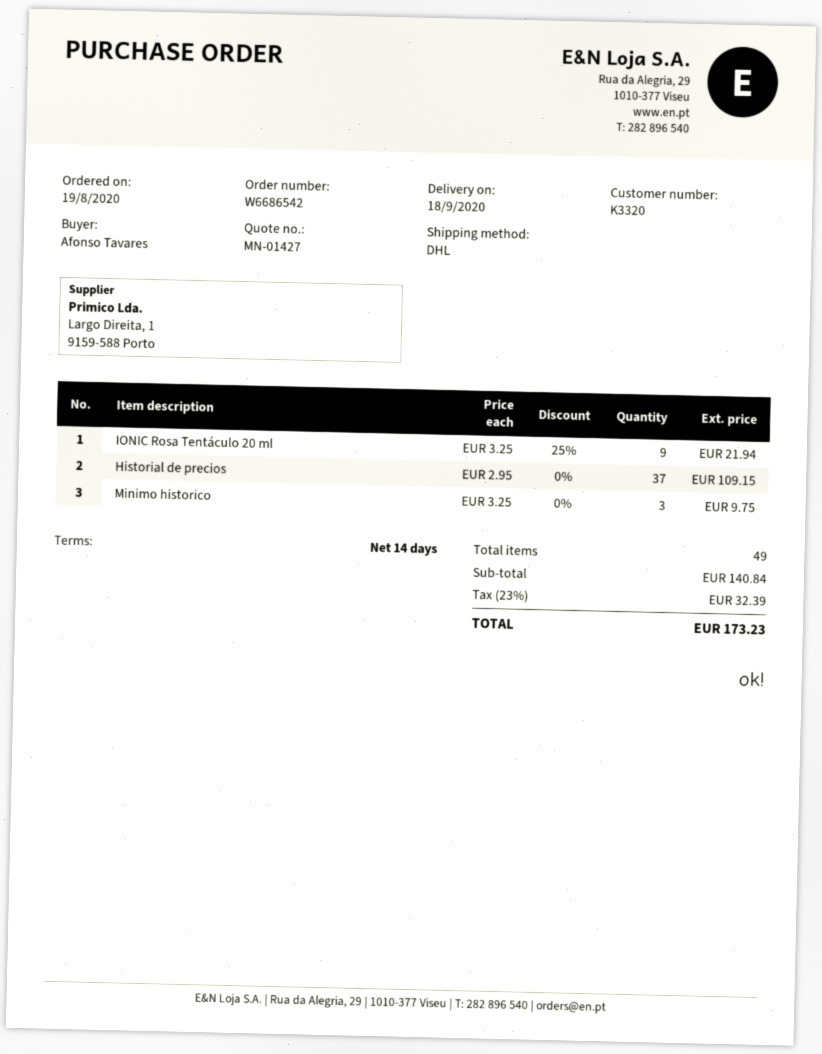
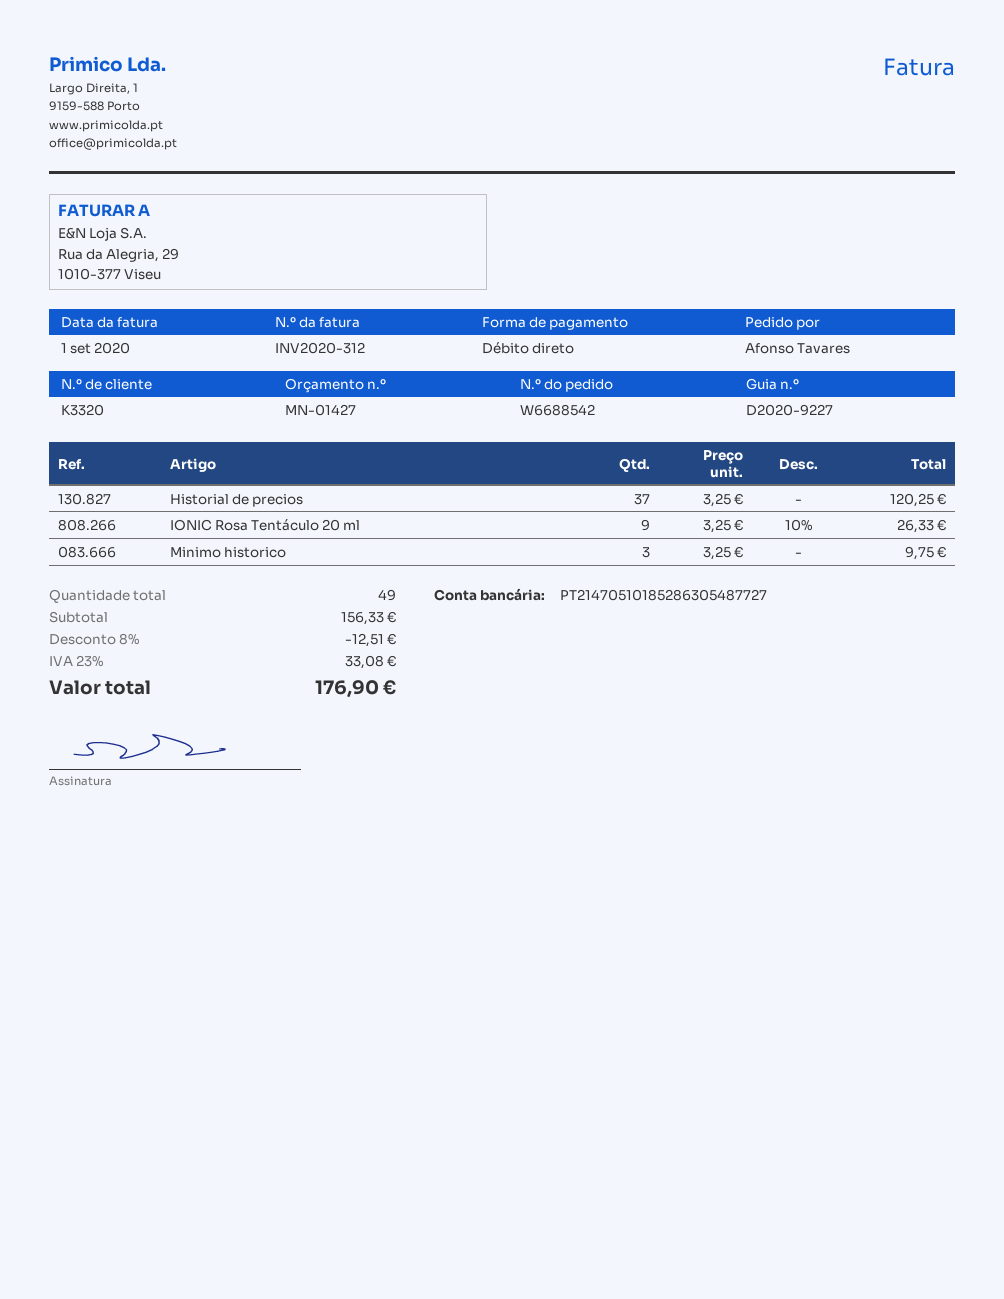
order number: W6686542 -> W6688542
IONIC Rosa Tentáculo 20 ml: 9 x 3.25 - 25% = 21.94 -> 9 x 3.25 - 10% = 26.33
Historial de precios: 37 x 2.95 = 109.15 -> 37 x 3.25 = 120.25
subtotal: 140.84 -> 156.33
discount: none -> 8% = 12.51
tax: 23% = 32.39 -> 23% = 33.08
total: 173.23 -> 176.90

